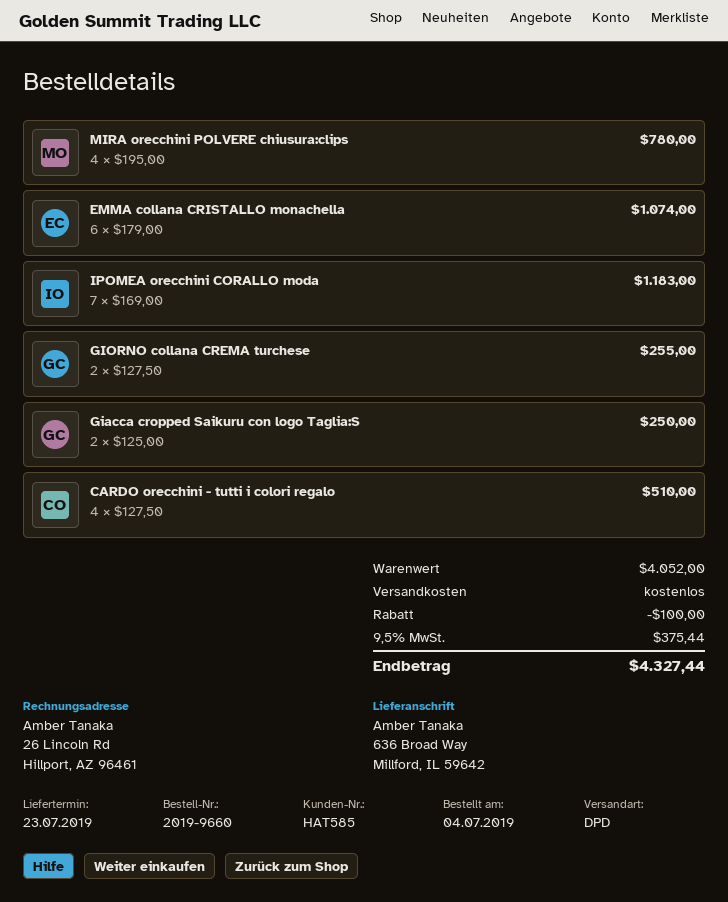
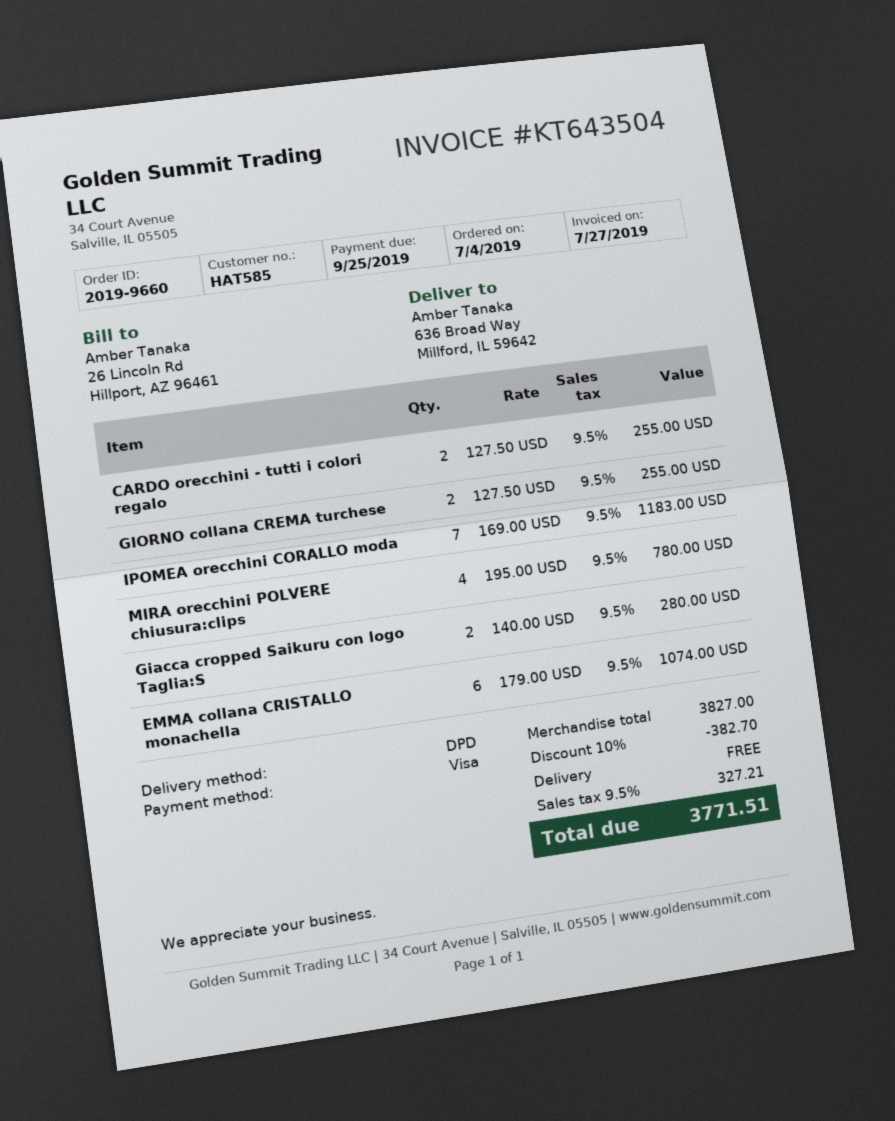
Giacca cropped Saikuru con logo Taglia:S: 2 x 125.00 = 250.00 -> 2 x 140.00 = 280.00
CARDO orecchini - tutti i colori regalo: 4 x 127.50 = 510.00 -> 2 x 127.50 = 255.00
subtotal: 4052.00 -> 3827.00
discount: 100.00 -> 382.70
tax: 9.5% = 375.44 -> 9.5% = 327.21
total: 4327.44 -> 3771.51

